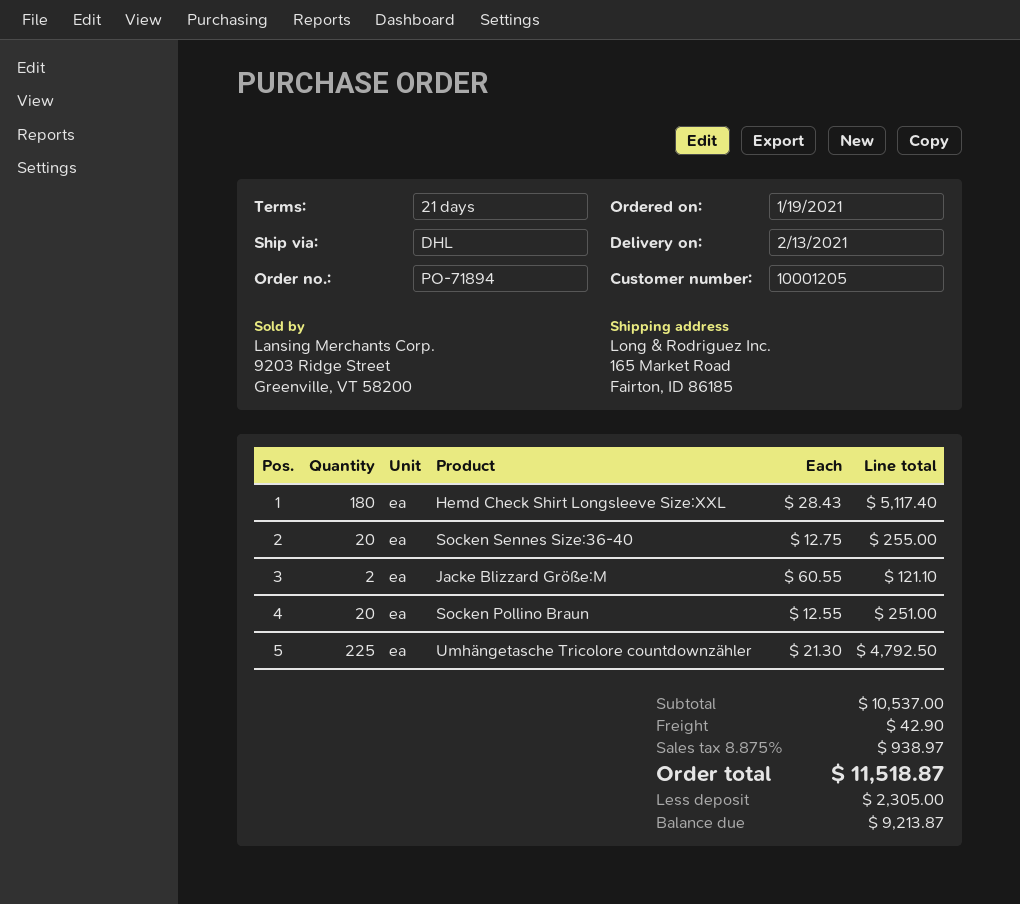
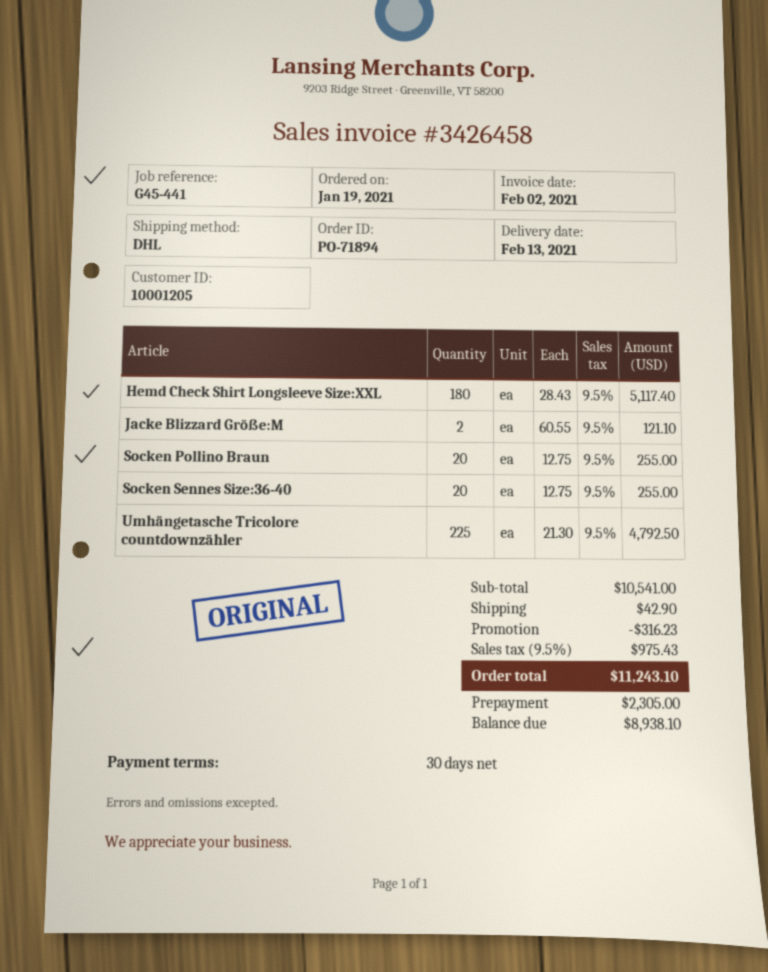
payment terms: 21 days -> 30 days
Socken Pollino Braun: 20 x 12.55 = 251.00 -> 20 x 12.75 = 255.00
subtotal: 10537.00 -> 10541.00
discount: none -> 316.23
tax: 8.875% = 938.97 -> 9.5% = 975.43
total: 11518.87 -> 11243.10
balance: 9213.87 -> 8938.10

